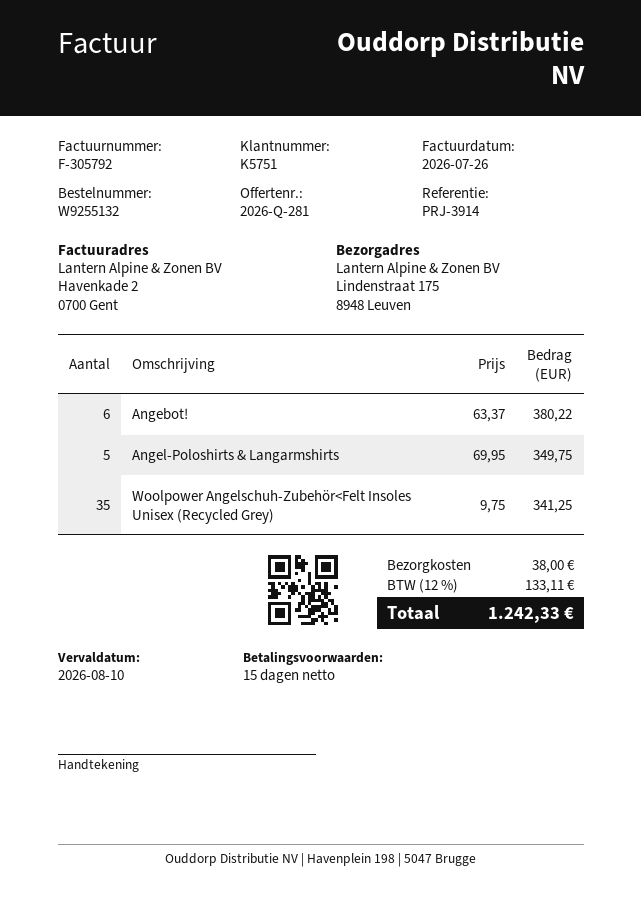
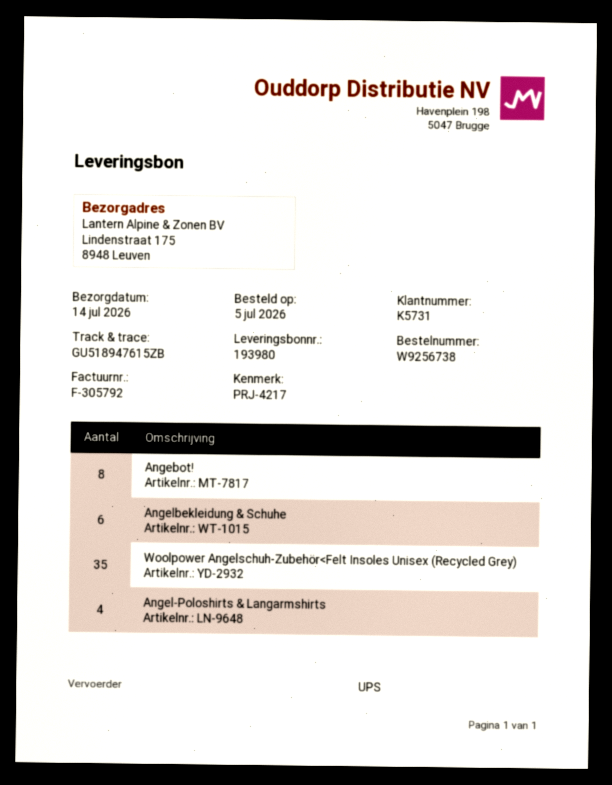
order number: W9255132 -> W9256738
customer number: K5751 -> K5731
reference: PRJ-3914 -> PRJ-4217
Angebot!: 6 -> 8
Angel-Poloshirts & Langarmshirts: 5 -> 4
Angelbekleidung & Schuhe: none -> 6

